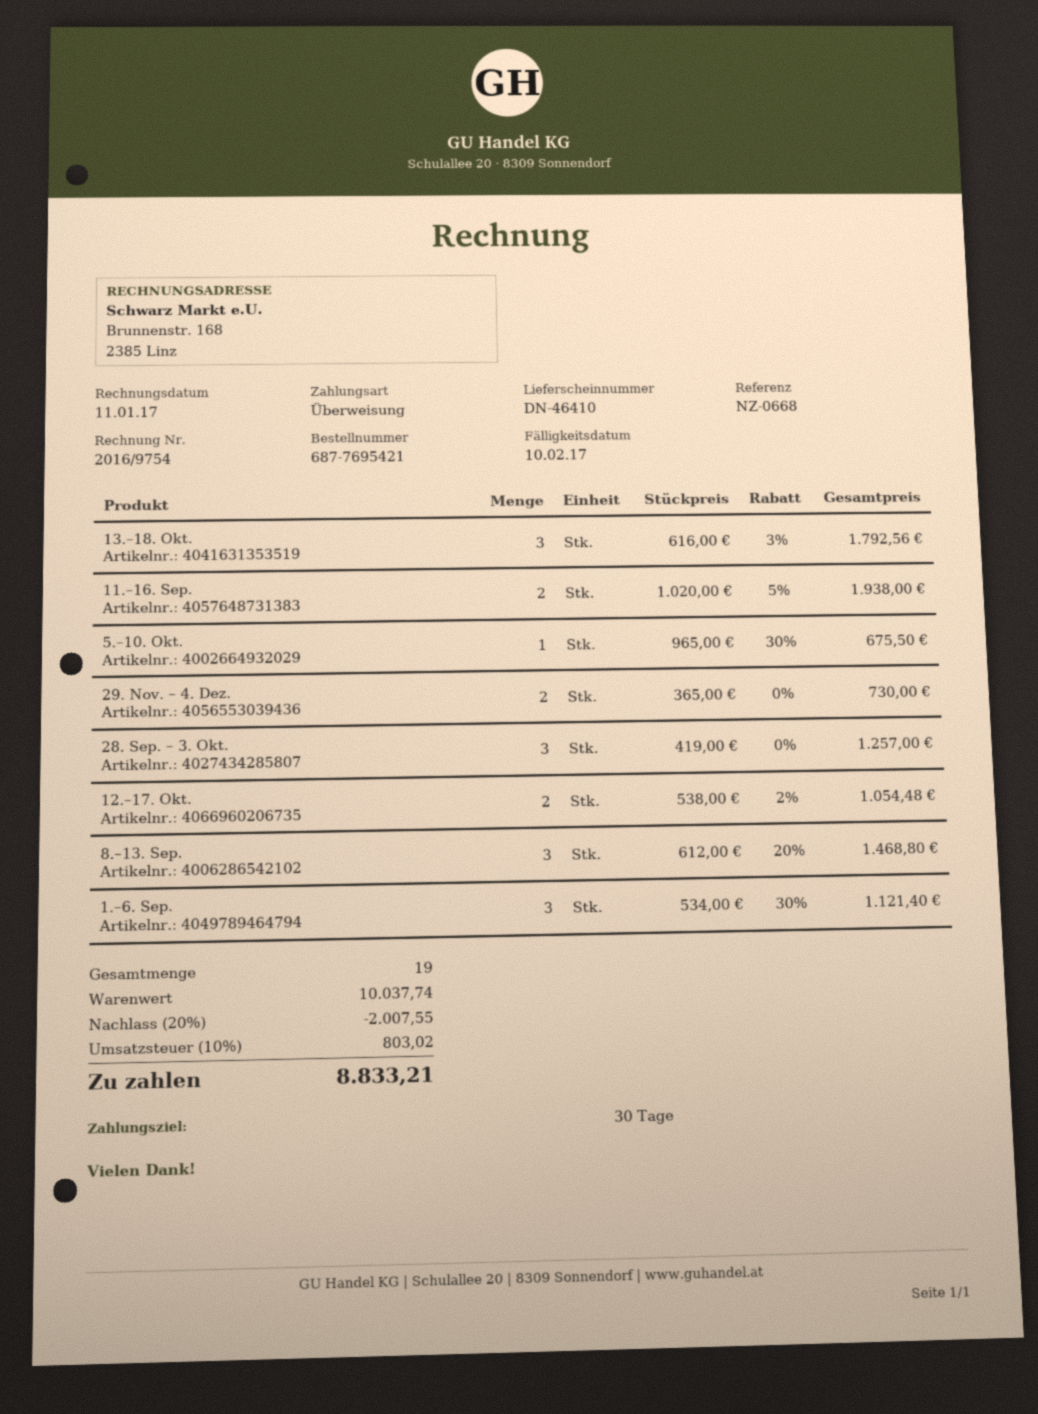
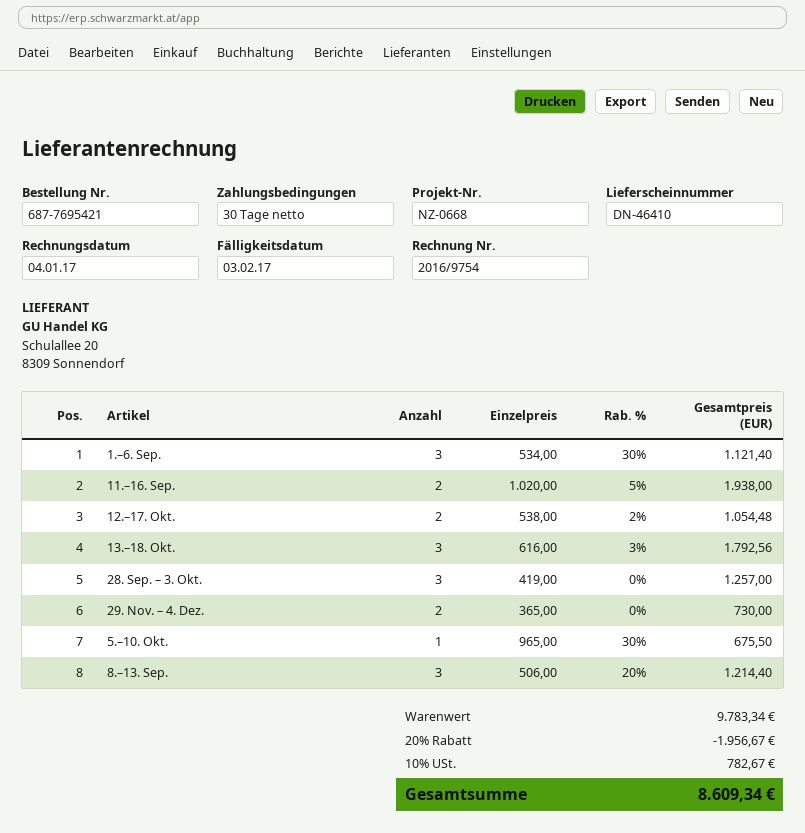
invoice date: 2017-01-11 -> 2017-01-04
due date: 2017-02-10 -> 2017-02-03
8.–13. Sep.: 3 x 612.00 - 20% = 1468.80 -> 3 x 506.00 - 20% = 1214.40
subtotal: 10037.74 -> 9783.34
discount: 20% = 2007.55 -> 20% = 1956.67
tax: 10% = 803.02 -> 10% = 782.67
total: 8833.21 -> 8609.34

